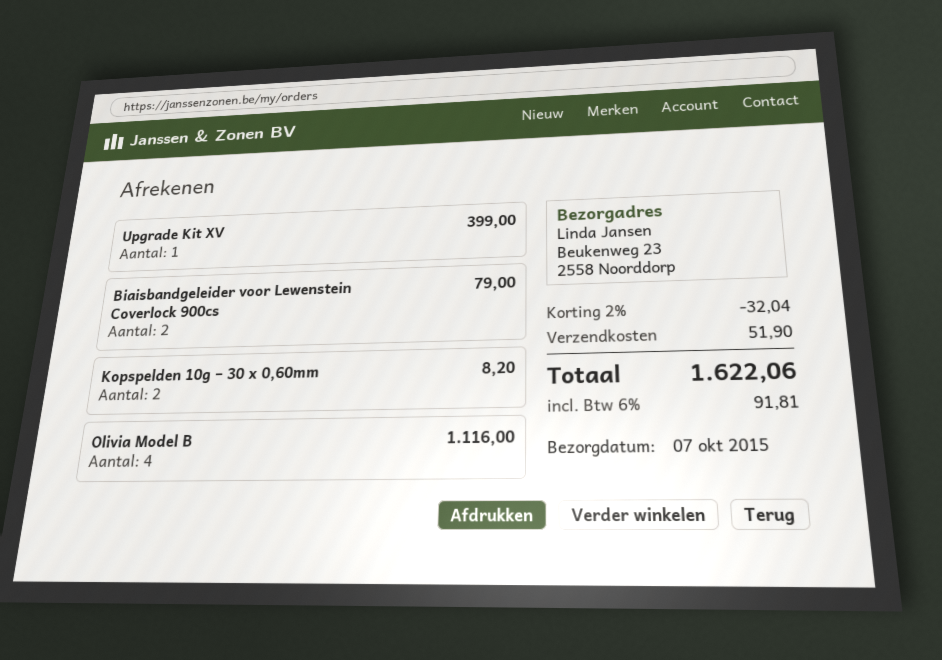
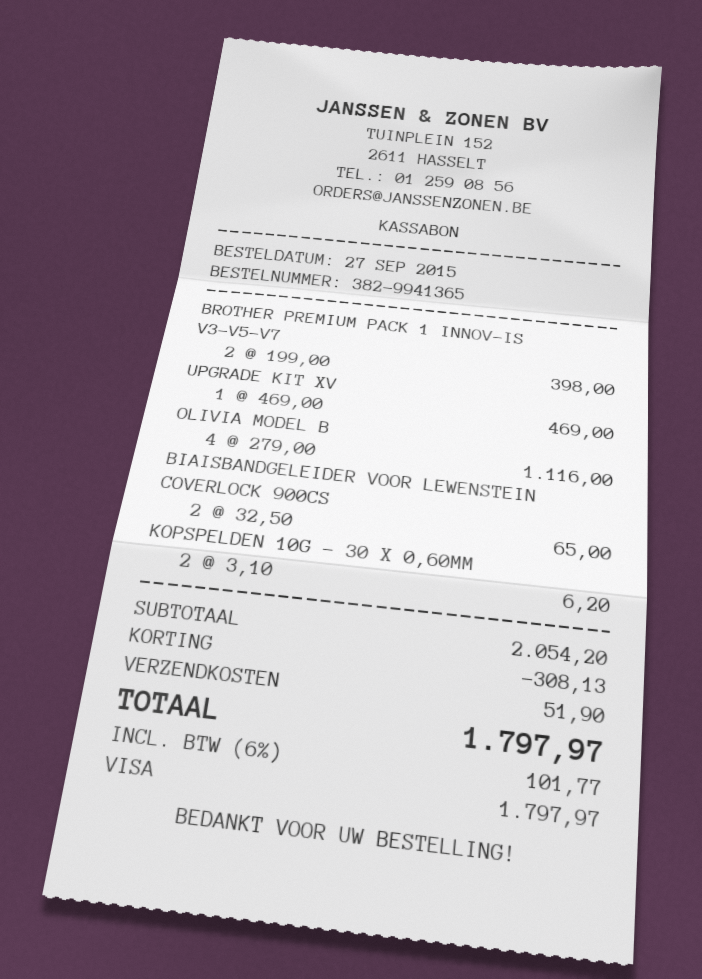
Upgrade Kit XV: 1 for 399.00 -> 1 for 469.00
Biaisbandgeleider voor Lewenstein Coverlock 900cs: 2 for 79.00 -> 2 for 65.00
Kopspelden 10g – 30 x 0,60mm: 2 for 8.20 -> 2 for 6.20
BROTHER PREMIUM PACK 1 INNOV-IS V3-V5-V7: none -> 2 for 398.00
discount: 32.04 -> 308.13
tax: 6% = 91.81 -> 6% = 101.77
total: 1622.06 -> 1797.97

